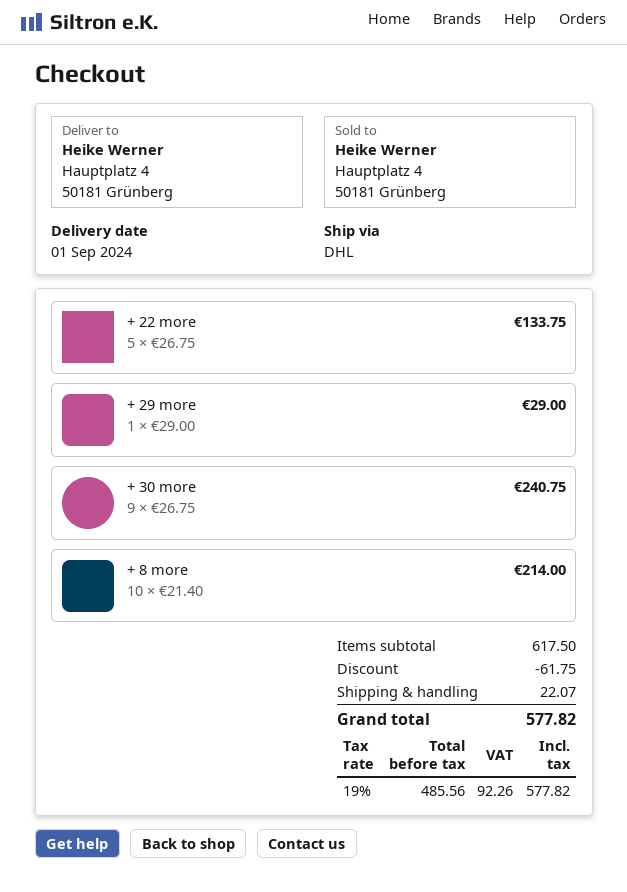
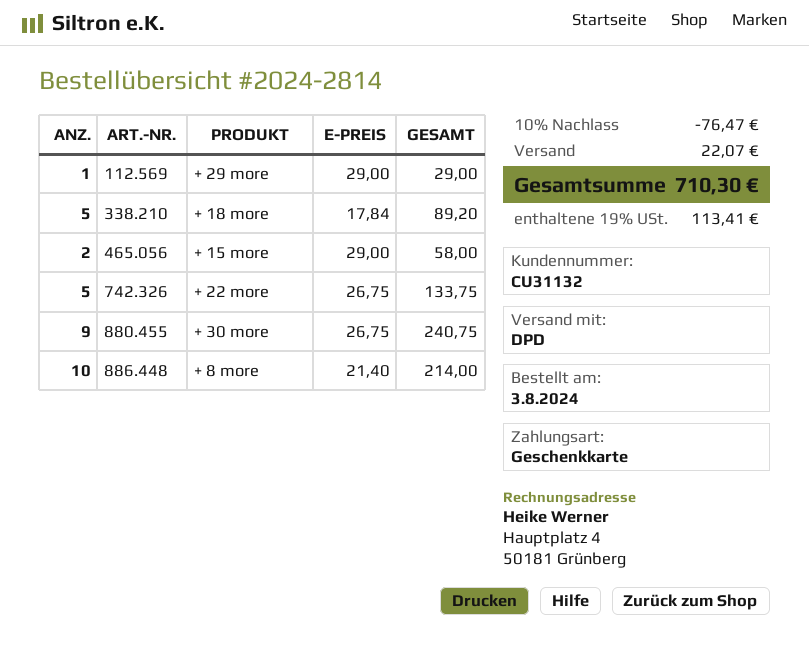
shipping method: DHL -> DPD
+ 18 more: none -> 5 x 17.84 = 89.20
+ 15 more: none -> 2 x 29.00 = 58.00
discount: 61.75 -> 76.47
tax: 19% = 92.26 -> 19% = 113.41
total: 577.82 -> 710.30

